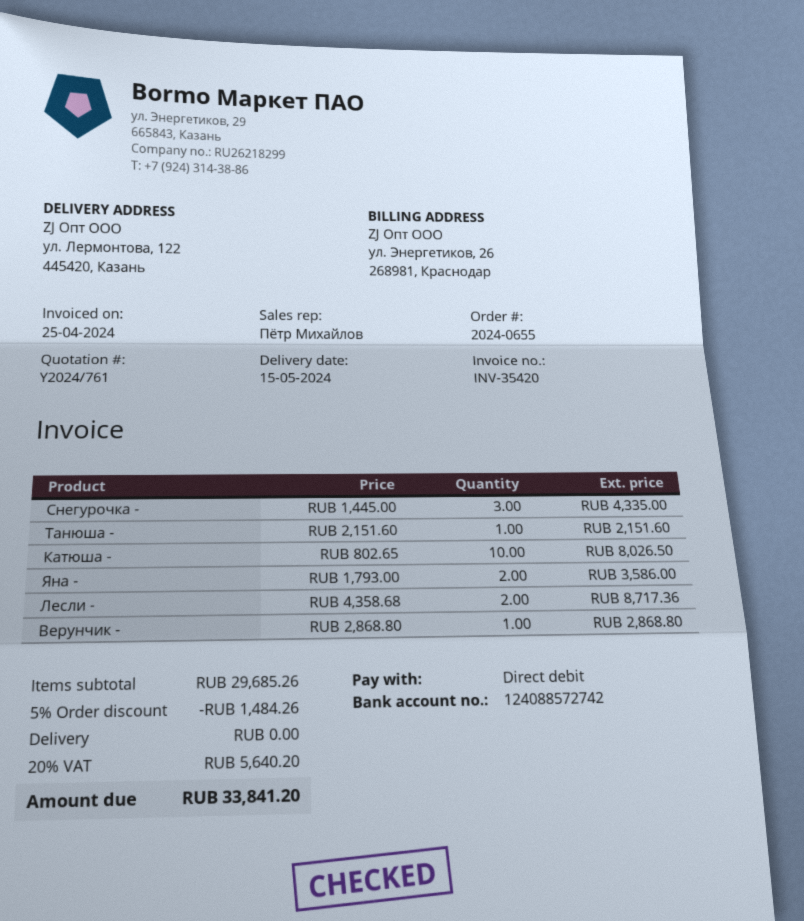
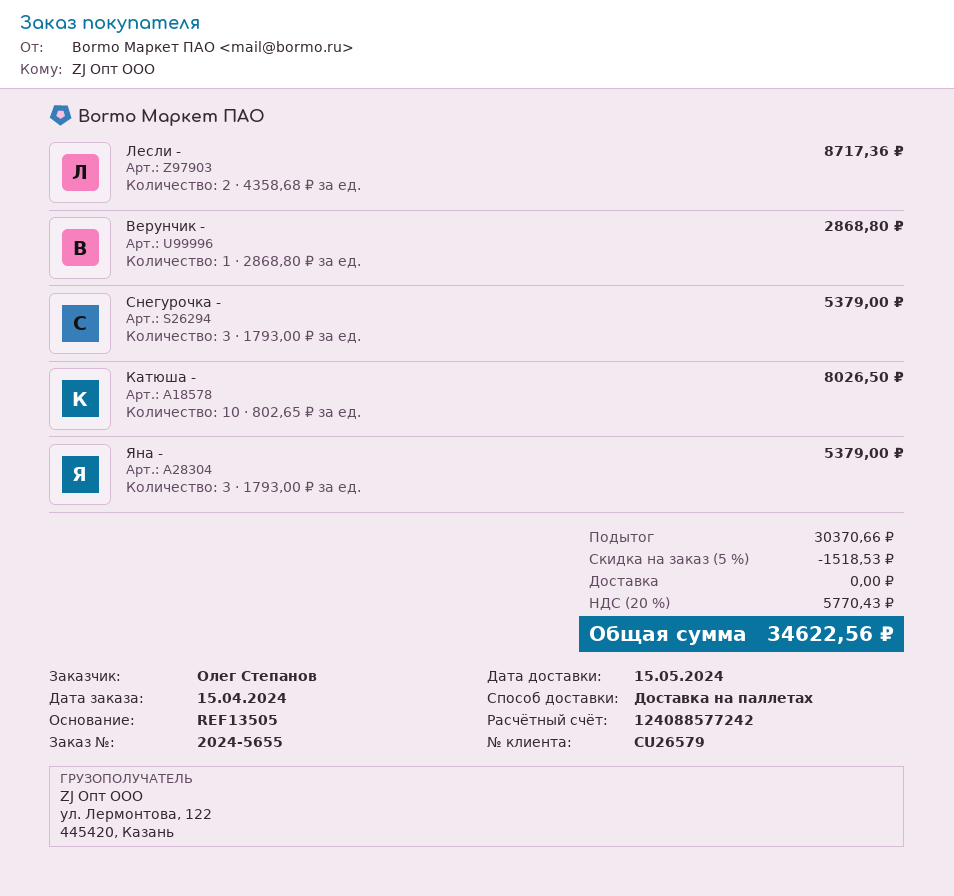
order number: 2024-0655 -> 2024-5655
bank account: 124088572742 -> 124088577242
Снегурочка -: 3 x 1445.00 = 4335.00 -> 3 x 1793.00 = 5379.00
Танюша -: 1 x 2151.60 = 2151.60 -> none
Яна -: 2 x 1793.00 = 3586.00 -> 3 x 1793.00 = 5379.00
subtotal: 29685.26 -> 30370.66
discount: 5% = 1484.26 -> 5% = 1518.53
tax: 20% = 5640.20 -> 20% = 5770.43
total: 33841.20 -> 34622.56

